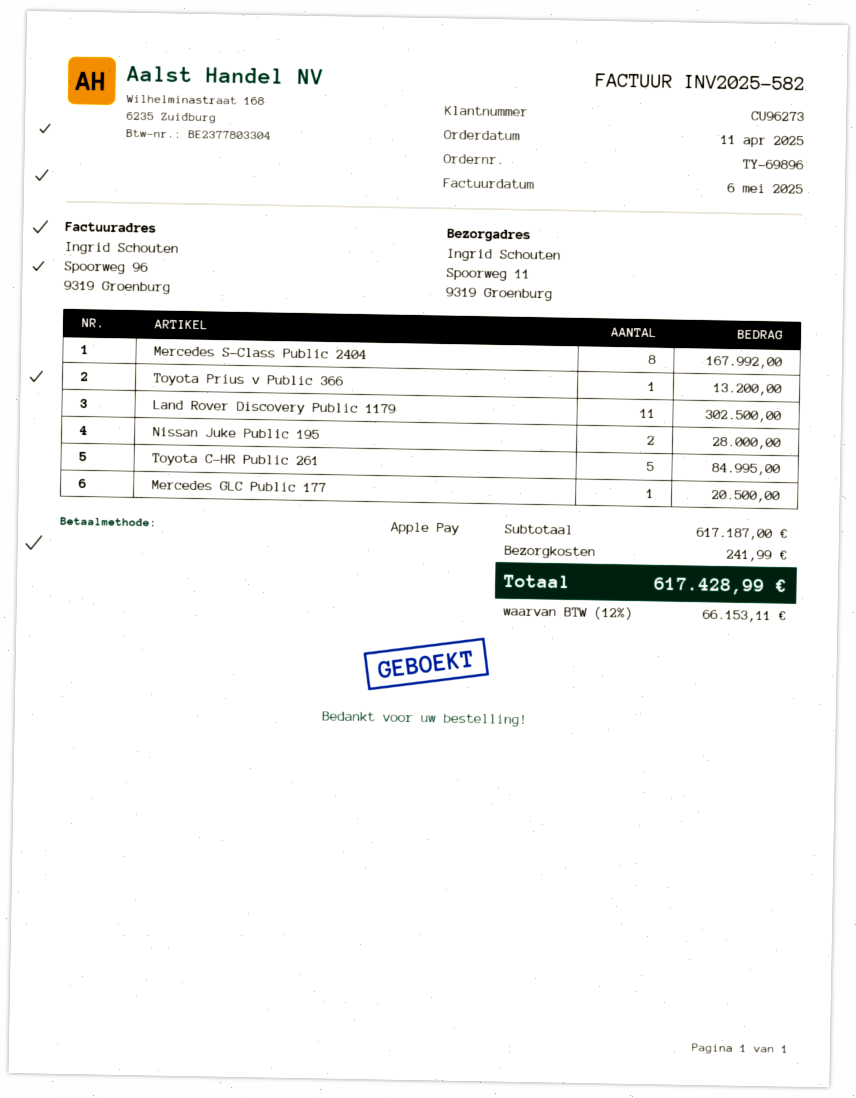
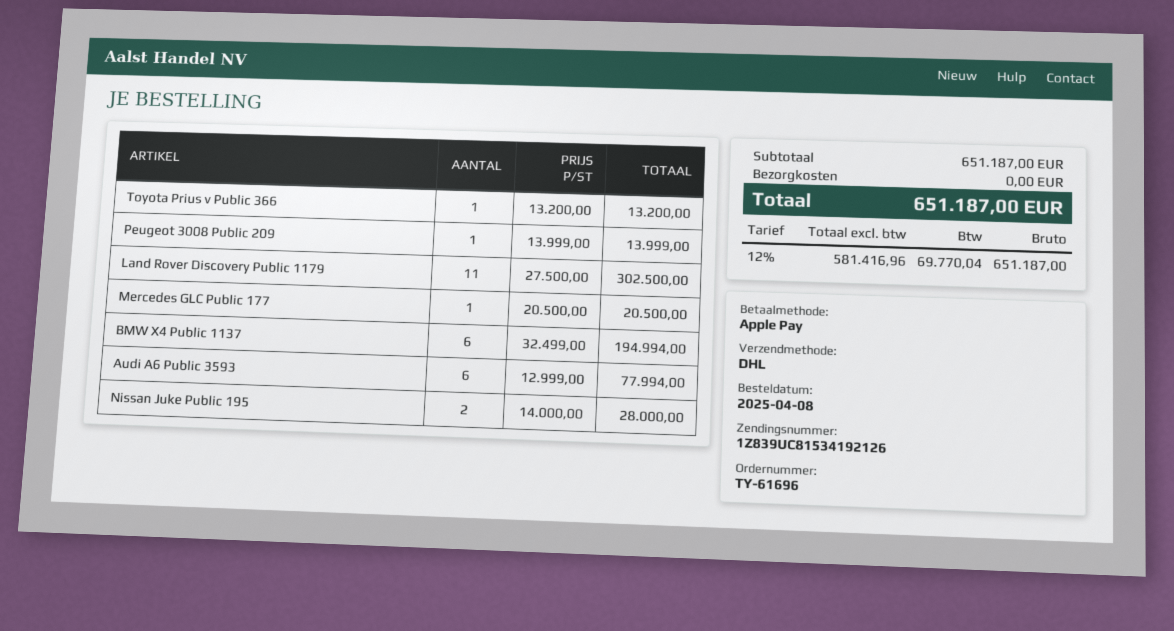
order number: TY-69896 -> TY-61696
order date: 2025-04-11 -> 2025-04-08
Mercedes S-Class Public 2404: 8 for 167992.00 -> none
Toyota C-HR Public 261: 5 for 84995.00 -> none
Peugeot 3008 Public 209: none -> 1 for 13999.00
BMW X4 Public 1137: none -> 6 for 194994.00
Audi A6 Public 3593: none -> 6 for 77994.00
subtotal: 617187.00 -> 651187.00
shipping: 241.99 -> 0.00
tax: 12% = 66153.11 -> 12% = 69770.04
total: 617428.99 -> 651187.00

